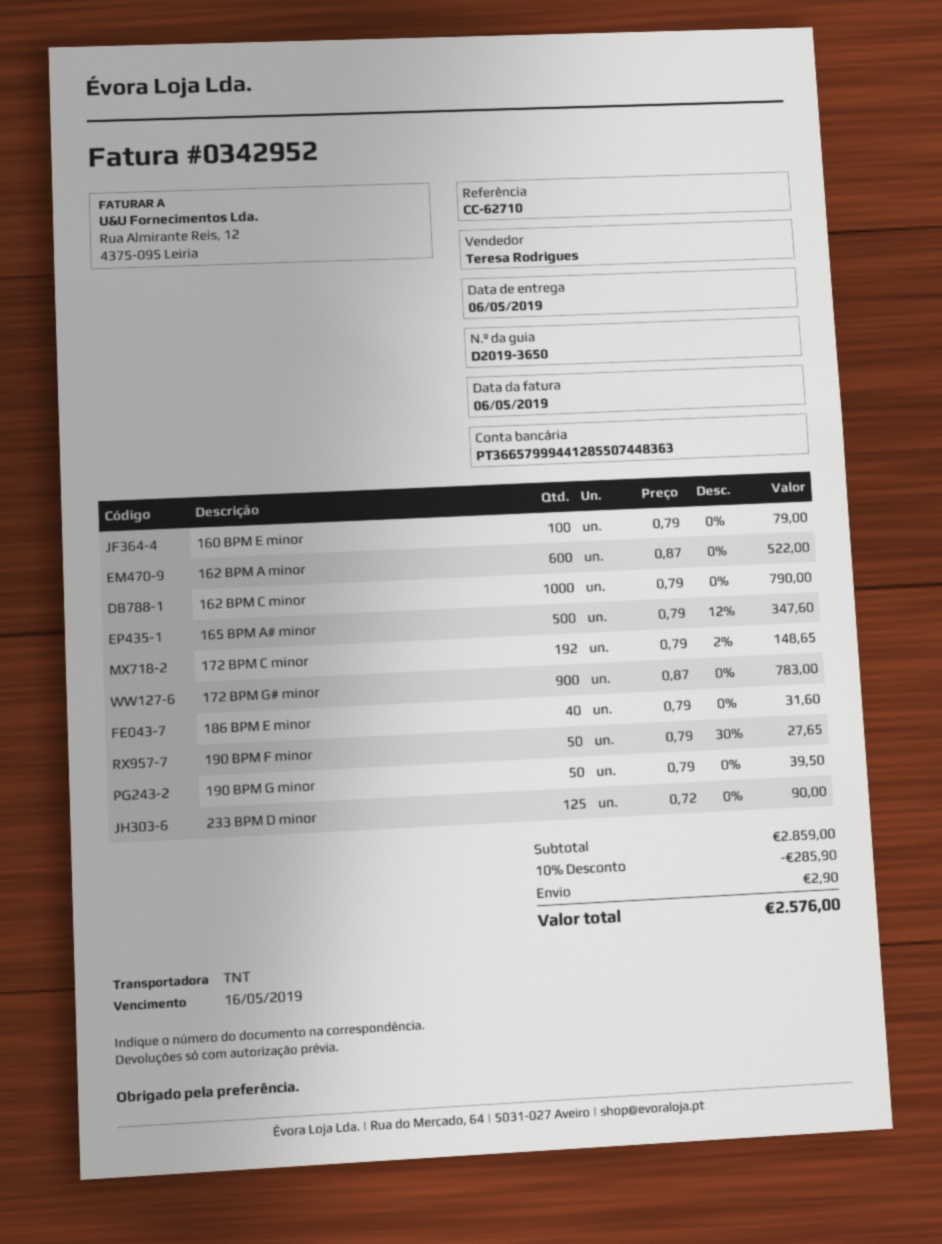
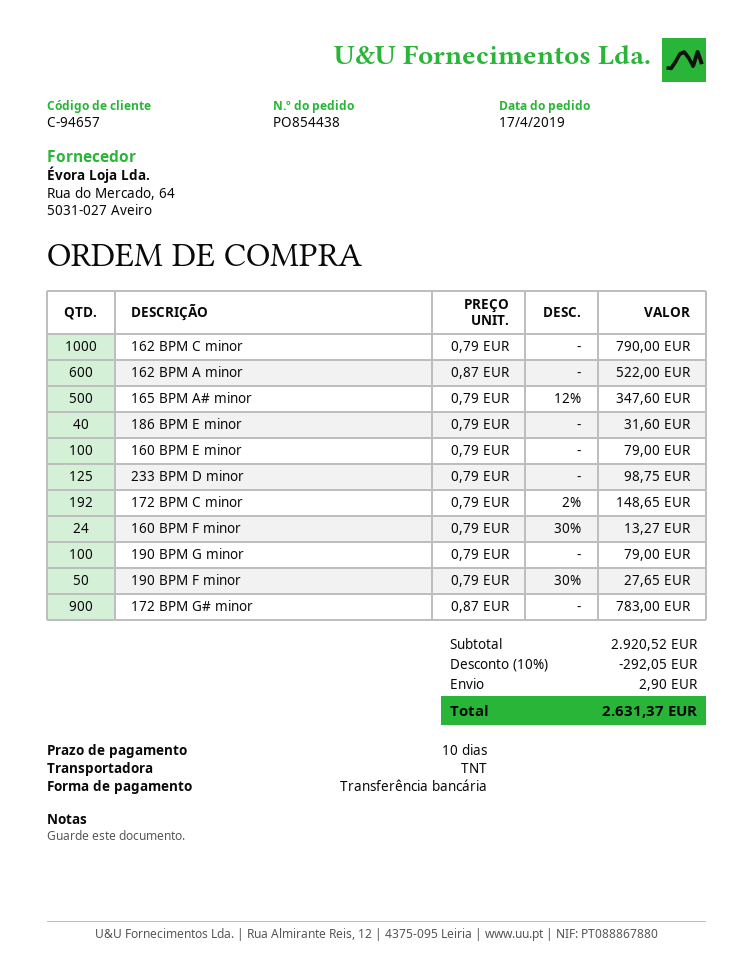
190 BPM G minor: 50 x 0.79 = 39.50 -> 100 x 0.79 = 79.00
233 BPM D minor: 125 x 0.72 = 90.00 -> 125 x 0.79 = 98.75
160 BPM F minor: none -> 24 x 0.79 - 30% = 13.27
subtotal: 2859.00 -> 2920.52
discount: 10% = 285.90 -> 10% = 292.05
total: 2576.00 -> 2631.37

